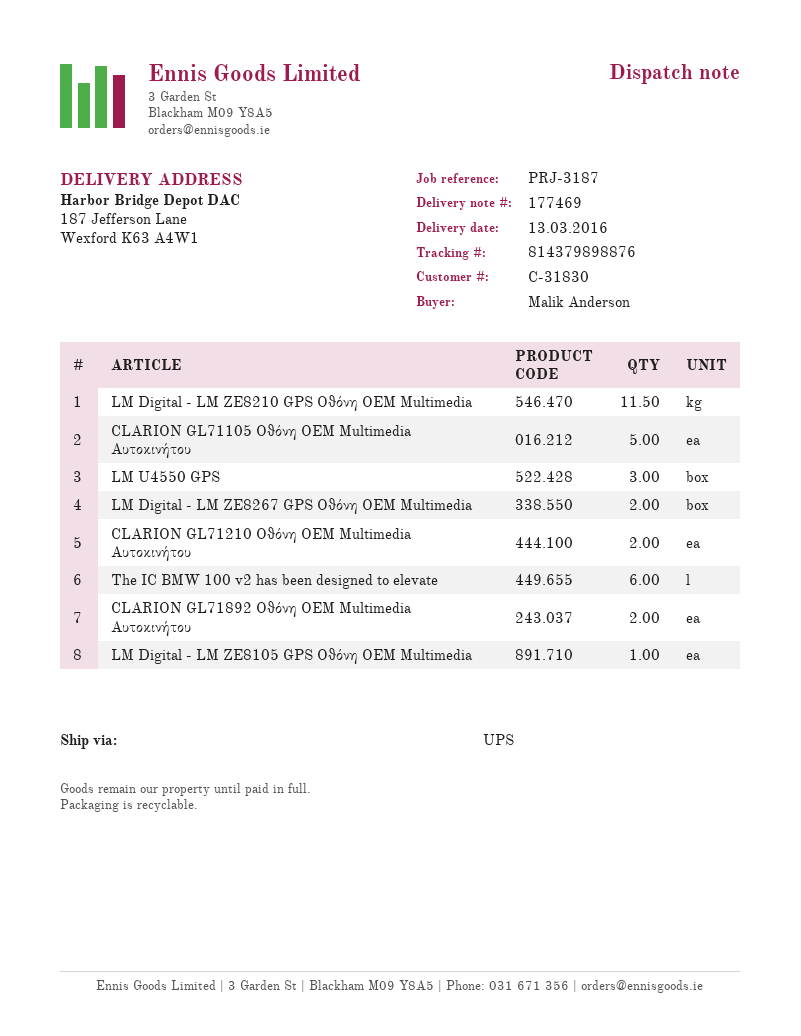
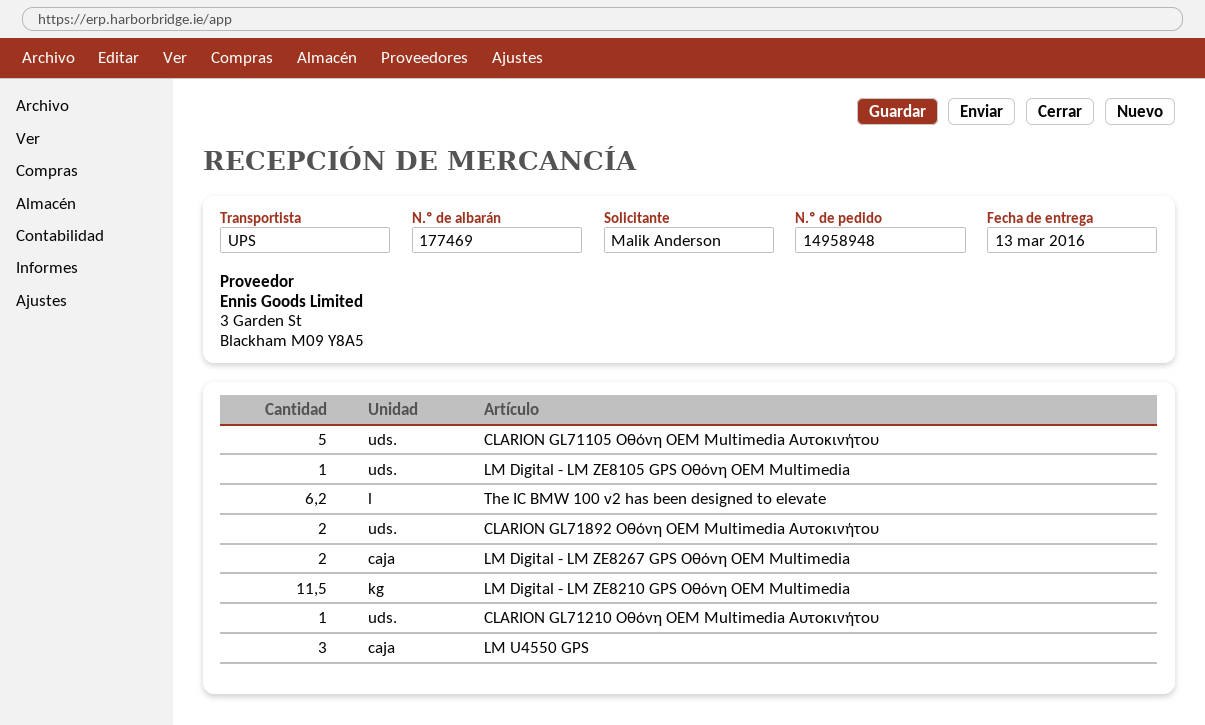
CLARION GL71210 Οθόνη OEM Multimedia Αυτοκινήτου: 2 -> 1
The IC BMW 100 v2 has been designed to elevate: 6 -> 6.2

